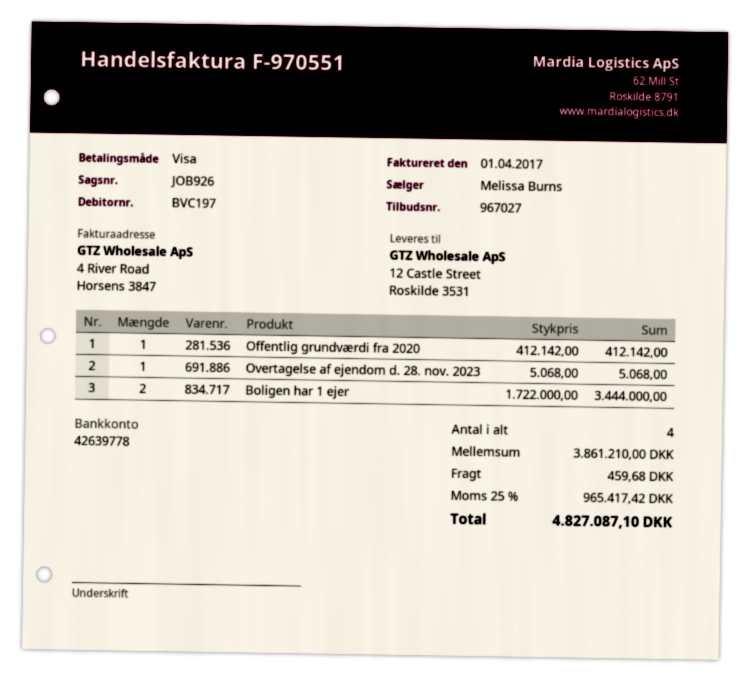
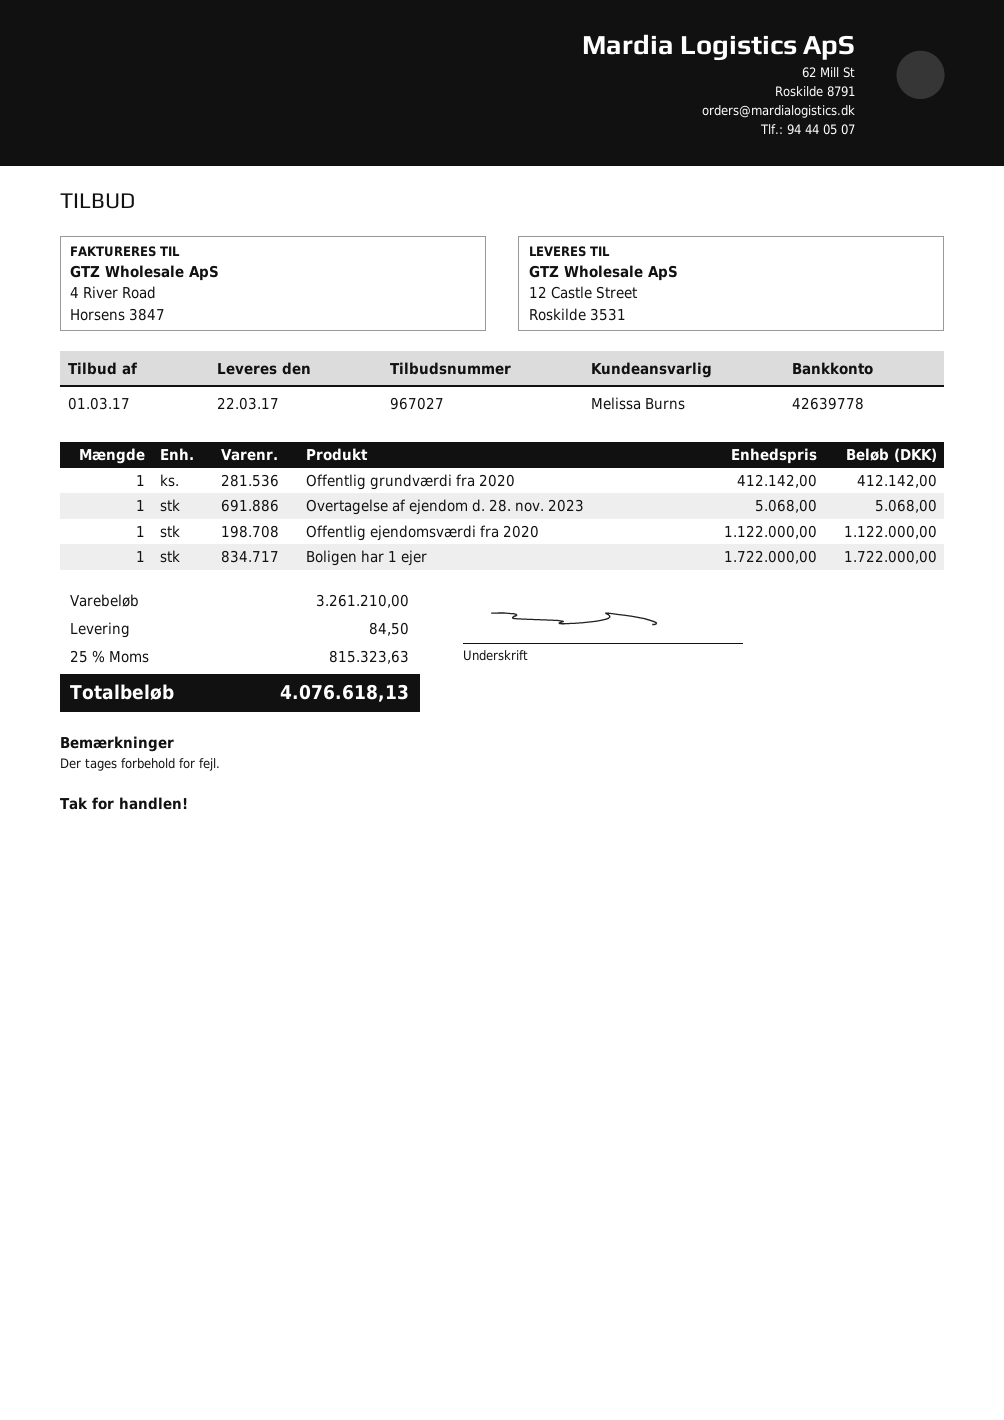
Boligen har 1 ejer: 2 x 1722000.00 = 3444000.00 -> 1 x 1722000.00 = 1722000.00
Offentlig ejendomsværdi fra 2020: none -> 1 x 1122000.00 = 1122000.00
subtotal: 3861210.00 -> 3261210.00
shipping: 459.68 -> 84.50
tax: 25% = 965417.42 -> 25% = 815323.63
total: 4827087.10 -> 4076618.13

